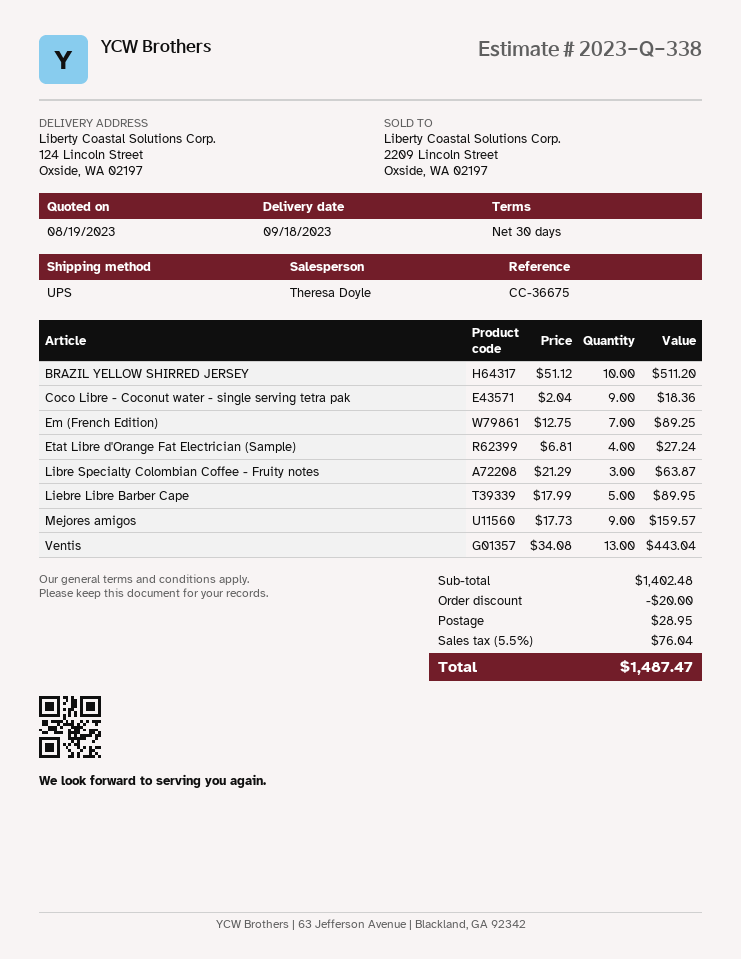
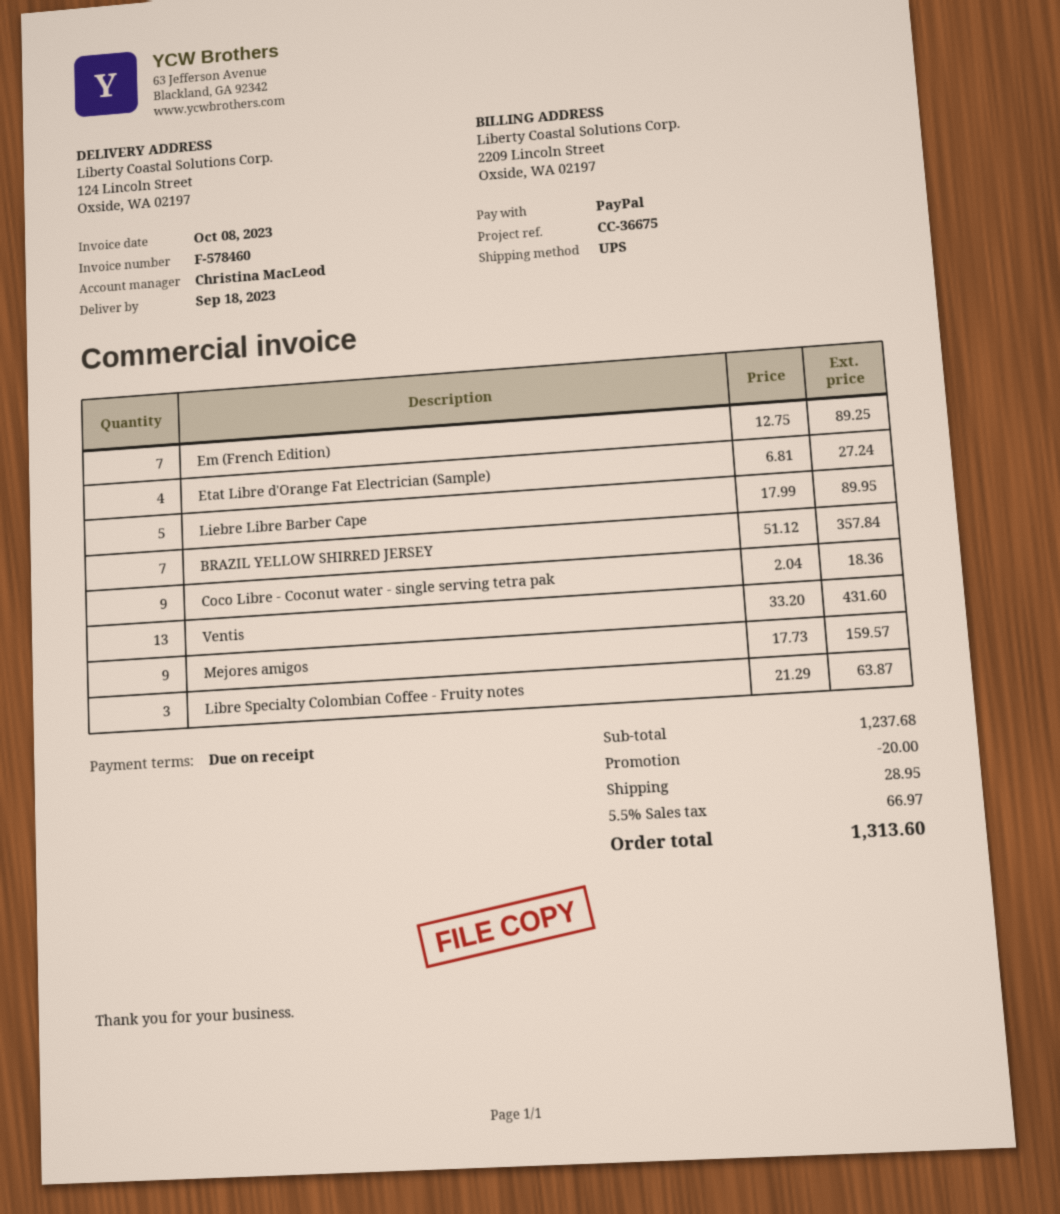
payment terms: 30 days -> on receipt
sales rep: Theresa Doyle -> Christina MacLeod
BRAZIL YELLOW SHIRRED JERSEY: 10 x 51.12 = 511.20 -> 7 x 51.12 = 357.84
Ventis: 13 x 34.08 = 443.04 -> 13 x 33.20 = 431.60
subtotal: 1402.48 -> 1237.68
tax: 5.5% = 76.04 -> 5.5% = 66.97
total: 1487.47 -> 1313.60

